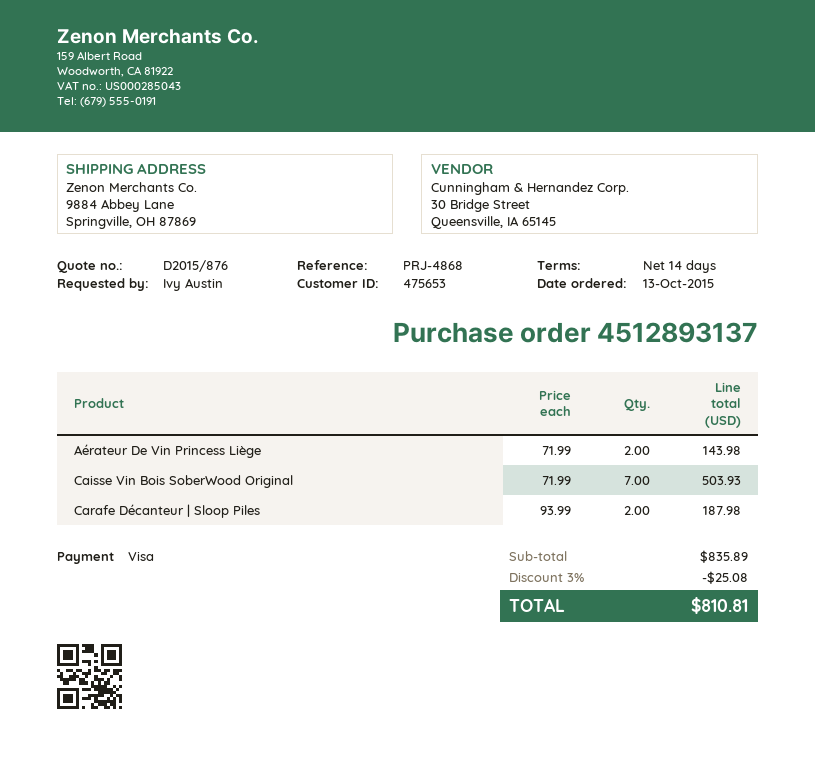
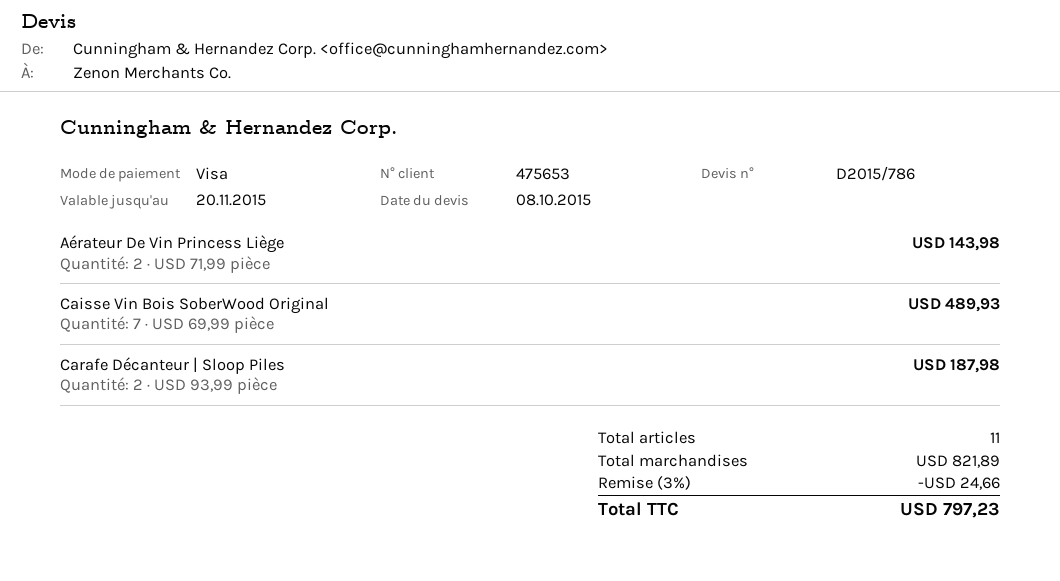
quote number: D2015/876 -> D2015/786
Caisse Vin Bois SoberWood Original: 7 x 71.99 = 503.93 -> 7 x 69.99 = 489.93
subtotal: 835.89 -> 821.89
discount: 3% = 25.08 -> 3% = 24.66
total: 810.81 -> 797.23

